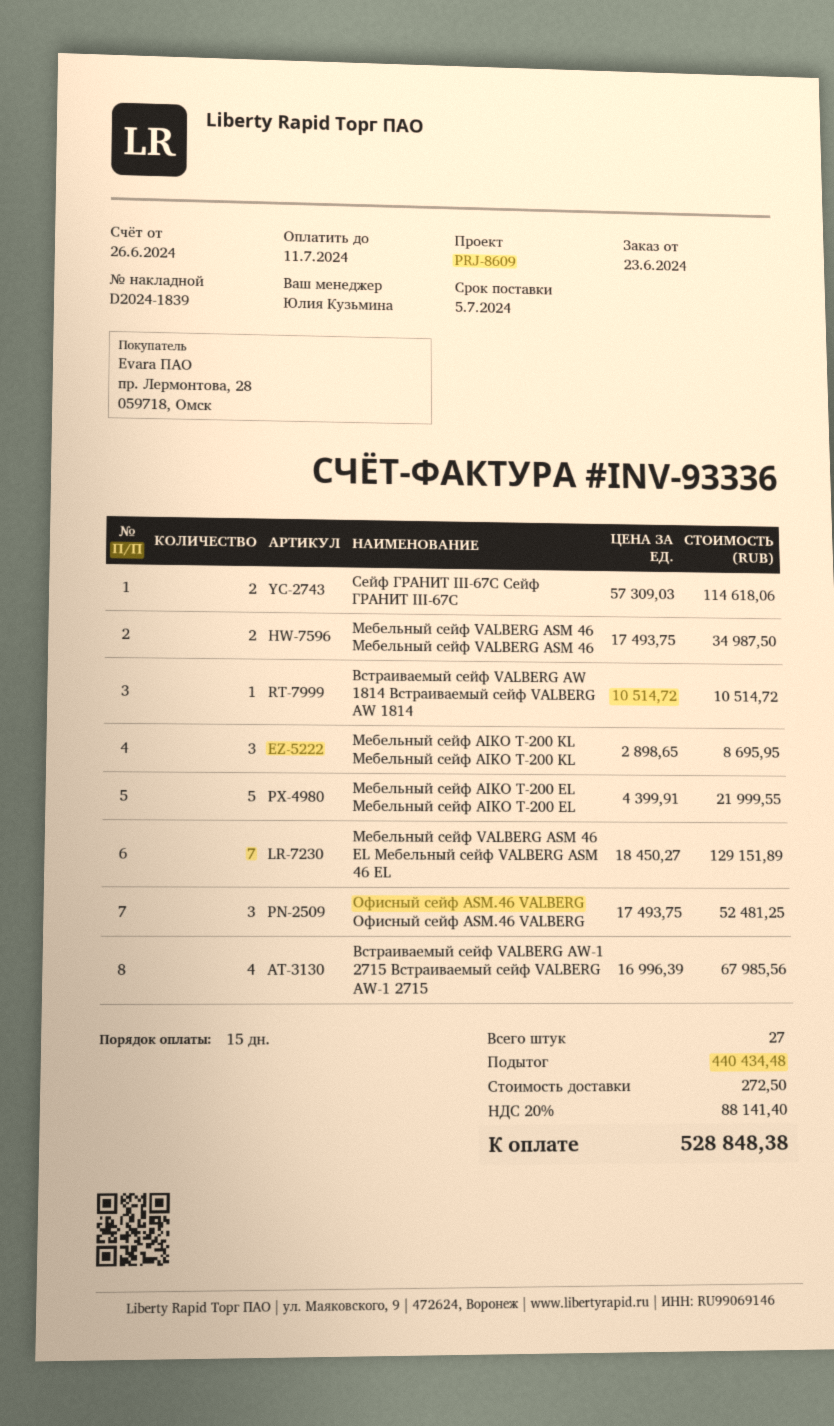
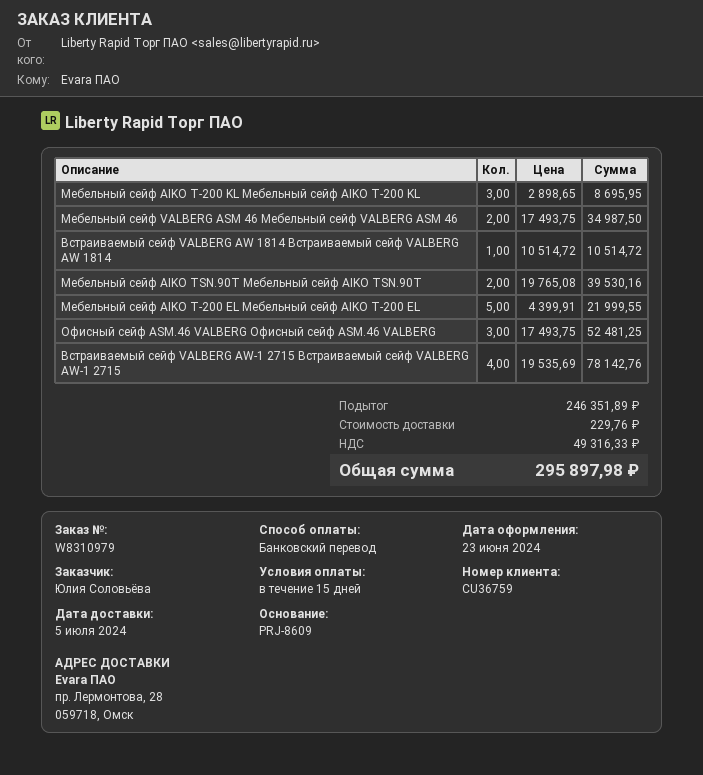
Сейф ГРАНИТ III-67С Сейф ГРАНИТ III-67С: 2 x 57309.03 = 114618.06 -> none
Мебельный сейф VALBERG ASM 46 EL Мебельный сейф VALBERG ASM 46 EL: 7 x 18450.27 = 129151.89 -> none
Встраиваемый сейф VALBERG AW-1 2715 Встраиваемый сейф VALBERG AW-1 2715: 4 x 16996.39 = 67985.56 -> 4 x 19535.69 = 78142.76
Мебельный сейф AIKO TSN.90T Мебельный сейф AIKO TSN.90T: none -> 2 x 19765.08 = 39530.16
subtotal: 440434.48 -> 246351.89
shipping: 272.50 -> 229.76
tax: 88141.40 -> 49316.33
total: 528848.38 -> 295897.98

